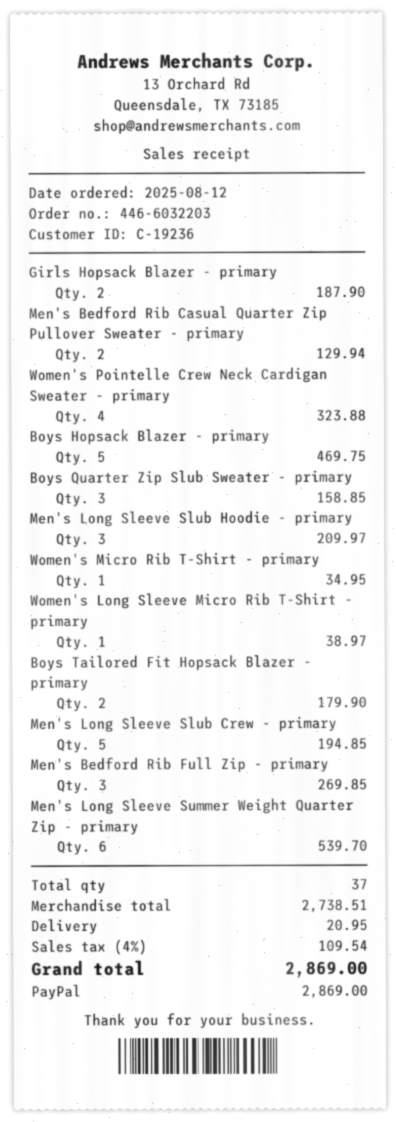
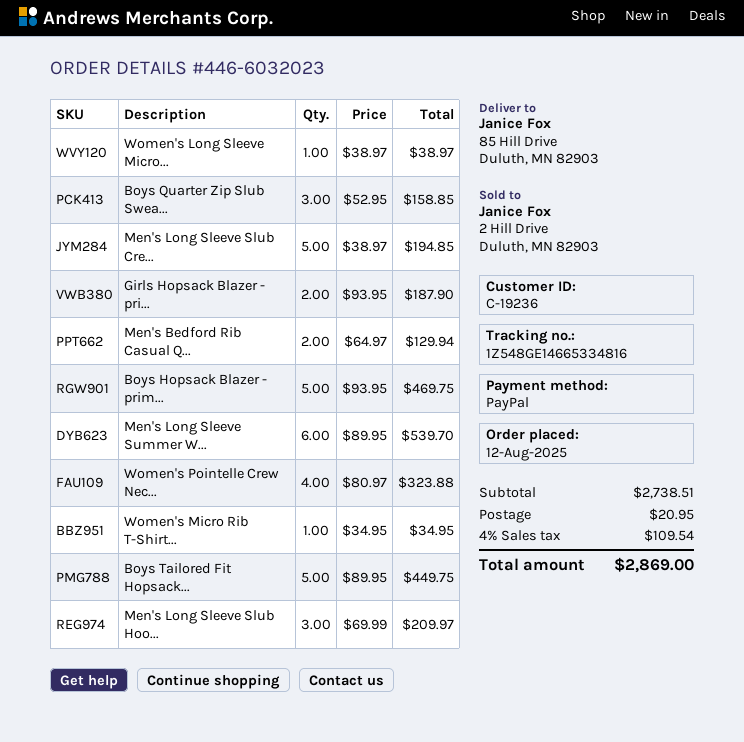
order number: 446-6032203 -> 446-6032023
Boys Tailored Fit Hopsack Blazer - primary: 2 for 179.90 -> 5 for 449.75
Men's Bedford Rib Full Zip - primary: 3 for 269.85 -> none

